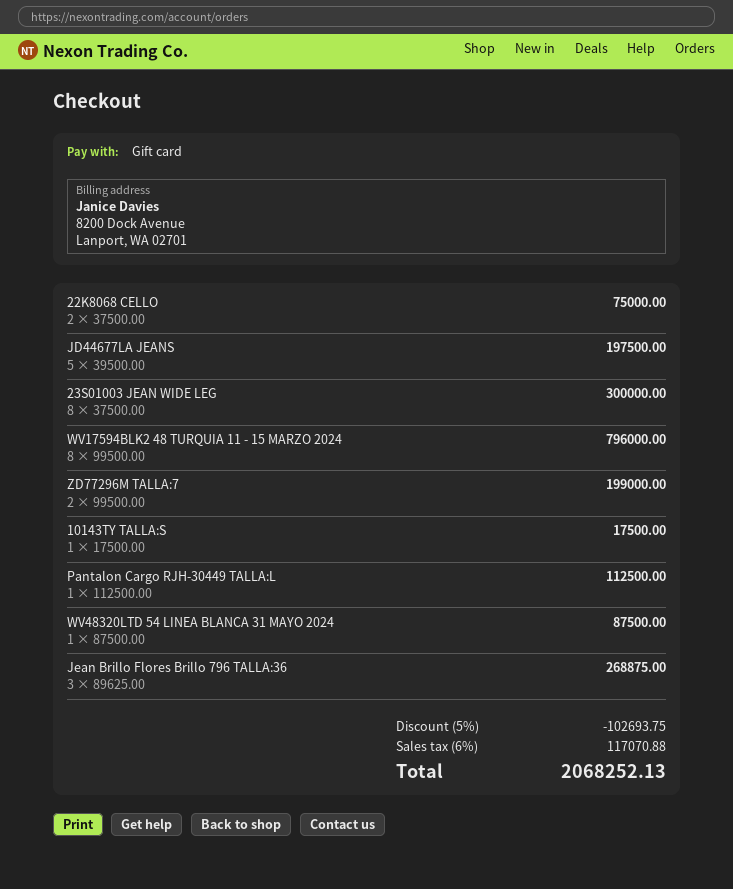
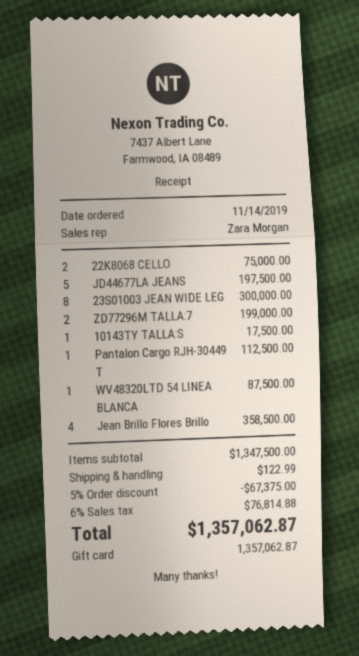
WV17594BLK2 48 TURQUIA 11 - 15 MARZO 2024: 8 for 796000.00 -> none
Jean Brillo Flores Brillo 796 TALLA:36: 3 for 268875.00 -> 4 for 358500.00
discount: 5% = 102693.75 -> 5% = 67375.00
shipping: none -> 122.99
tax: 6% = 117070.88 -> 6% = 76814.88
total: 2068252.13 -> 1357062.87

